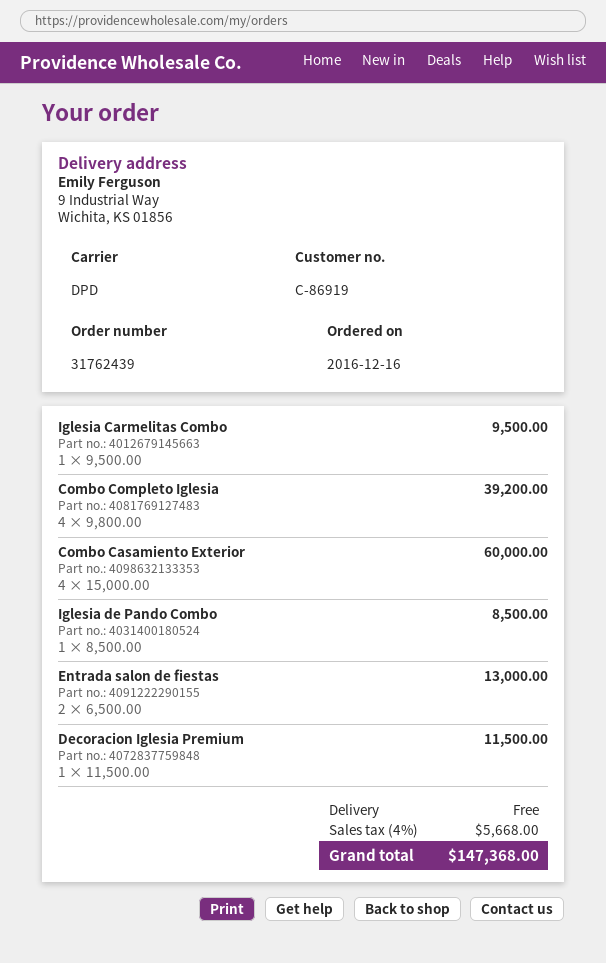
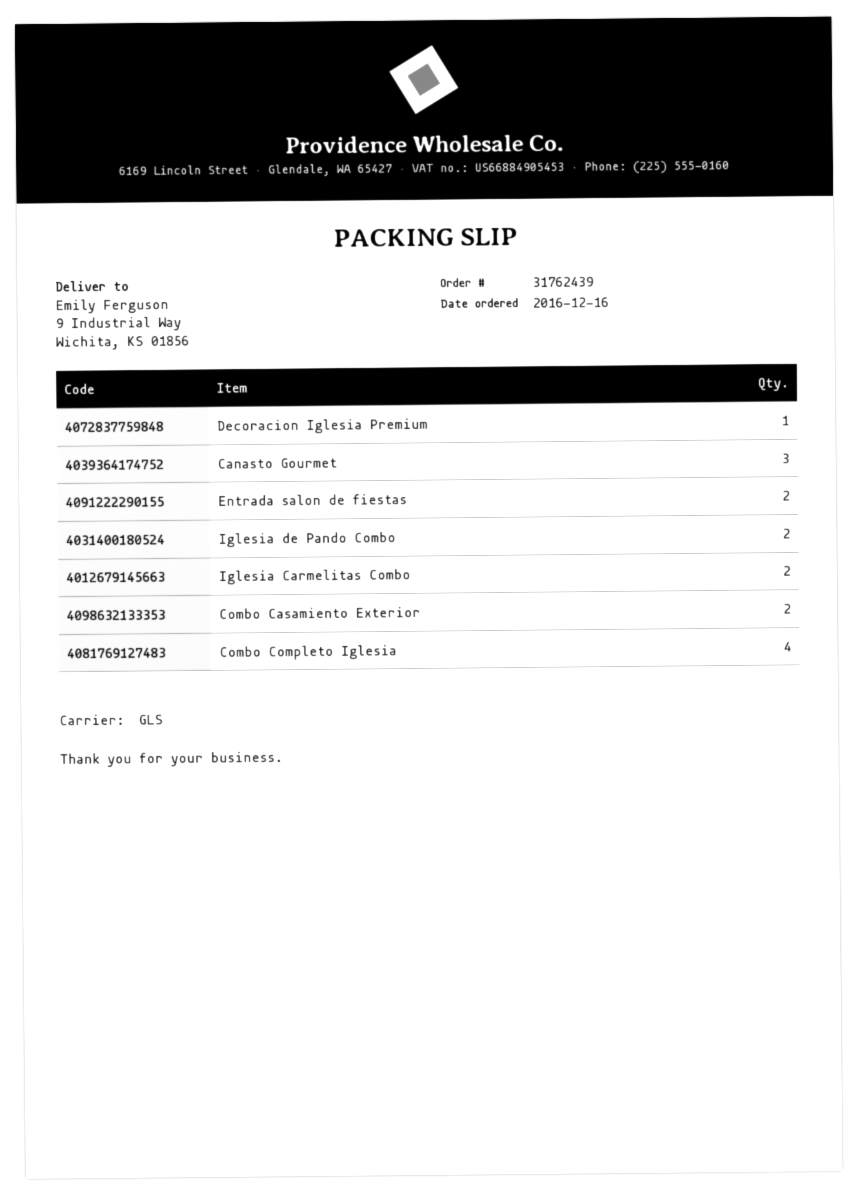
shipping method: DPD -> GLS
Iglesia Carmelitas Combo: 1 -> 2
Combo Casamiento Exterior: 4 -> 2
Iglesia de Pando Combo: 1 -> 2
Canasto Gourmet: none -> 3

